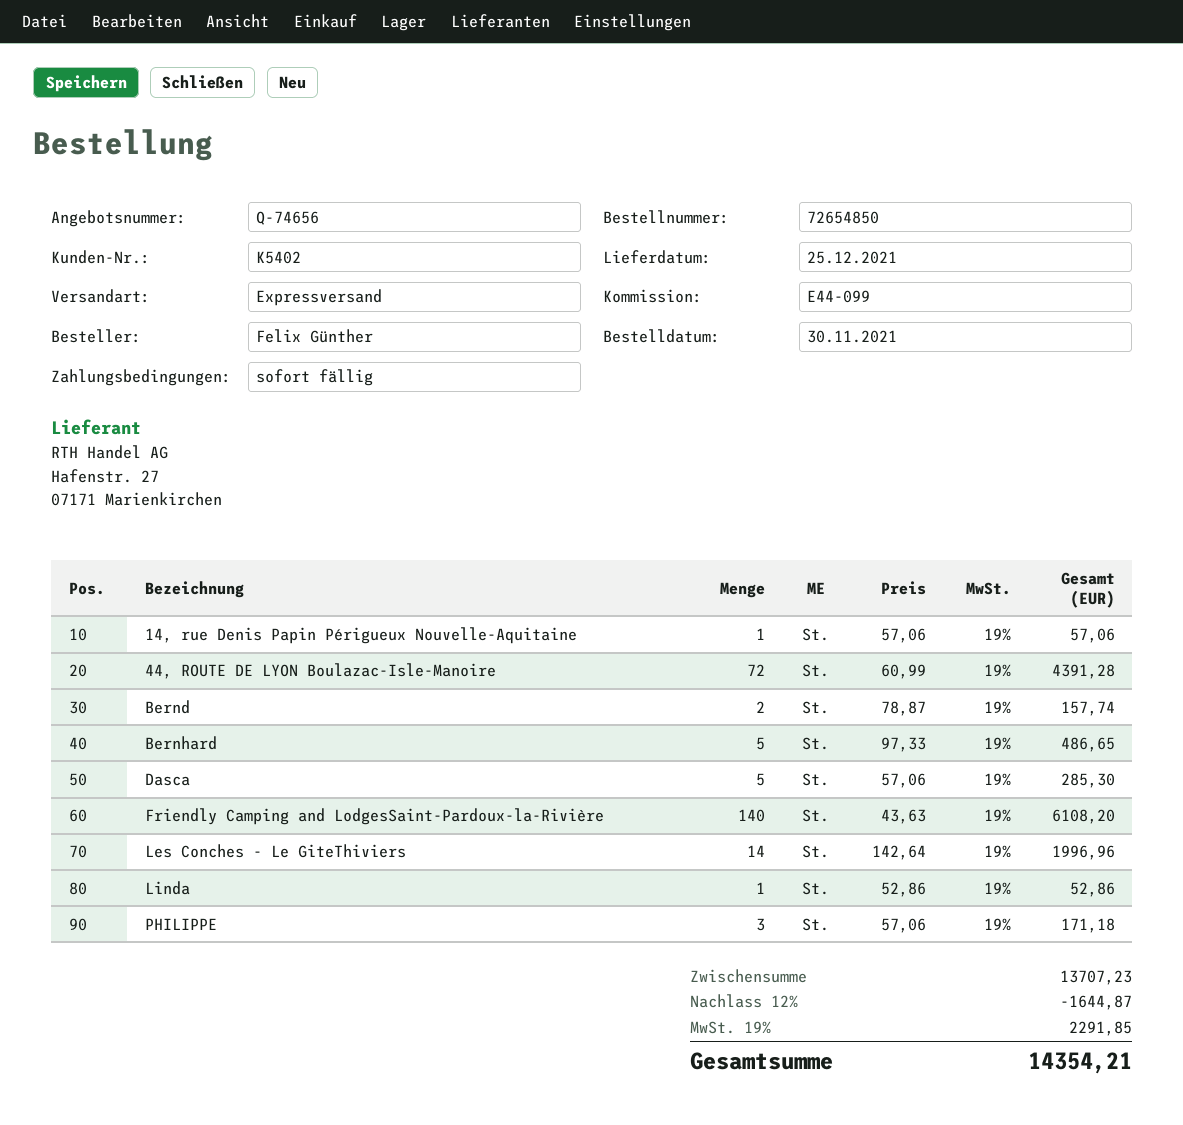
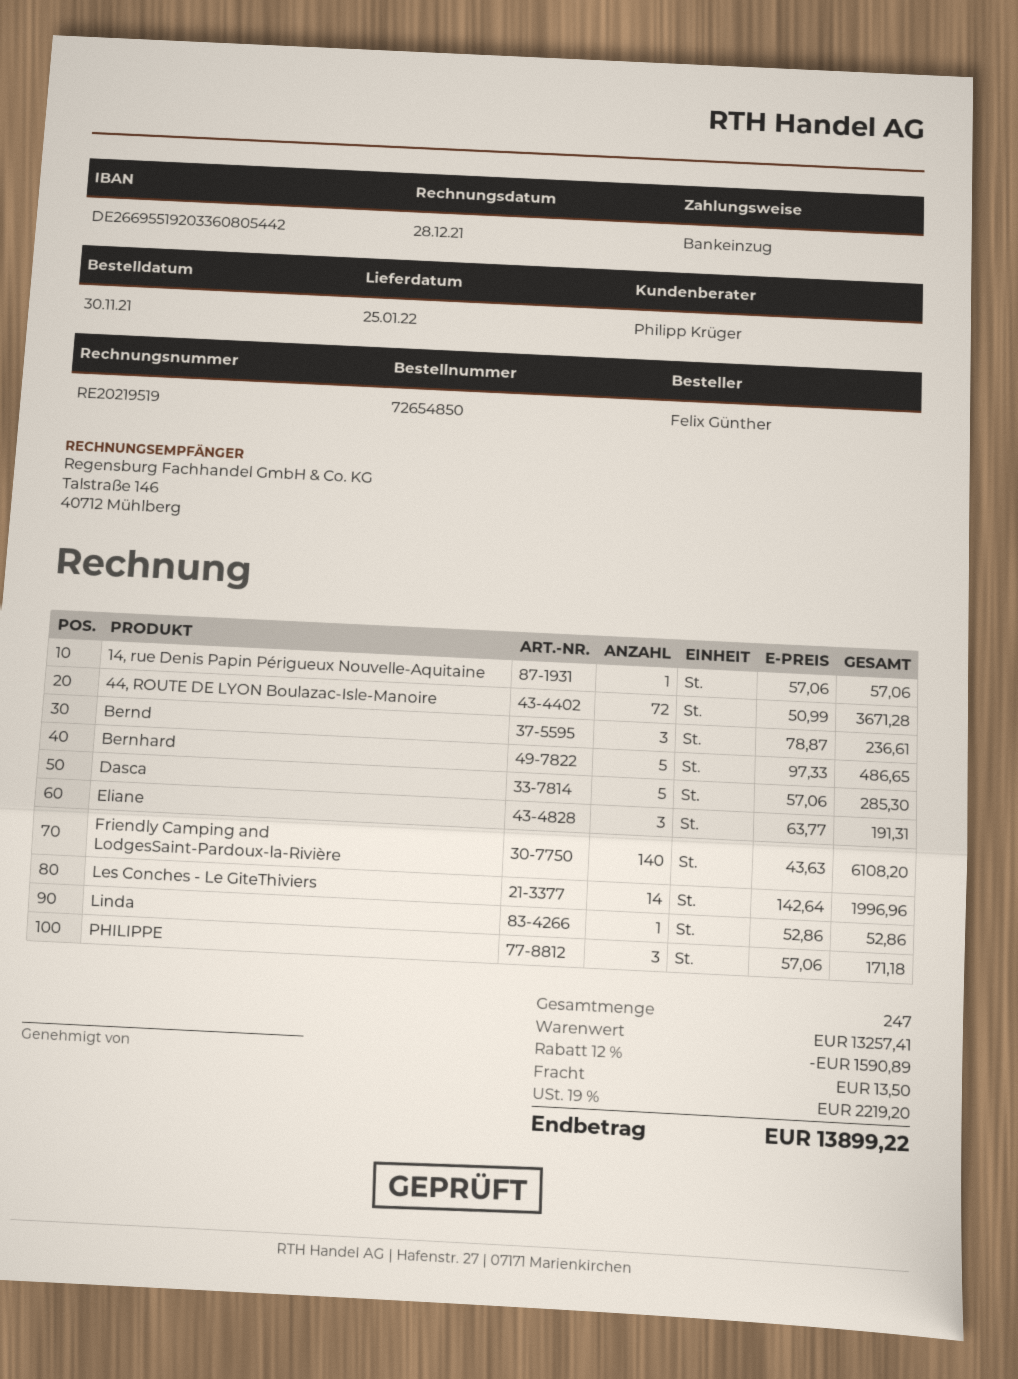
delivery date: 2021-12-25 -> 2022-01-25
44, ROUTE DE LYON Boulazac-Isle-Manoire: 72 x 60.99 = 4391.28 -> 72 x 50.99 = 3671.28
Bernd: 2 x 78.87 = 157.74 -> 3 x 78.87 = 236.61
Eliane: none -> 3 x 63.77 = 191.31
subtotal: 13707.23 -> 13257.41
discount: 12% = 1644.87 -> 12% = 1590.89
shipping: none -> 13.50
tax: 19% = 2291.85 -> 19% = 2219.20
total: 14354.21 -> 13899.22

